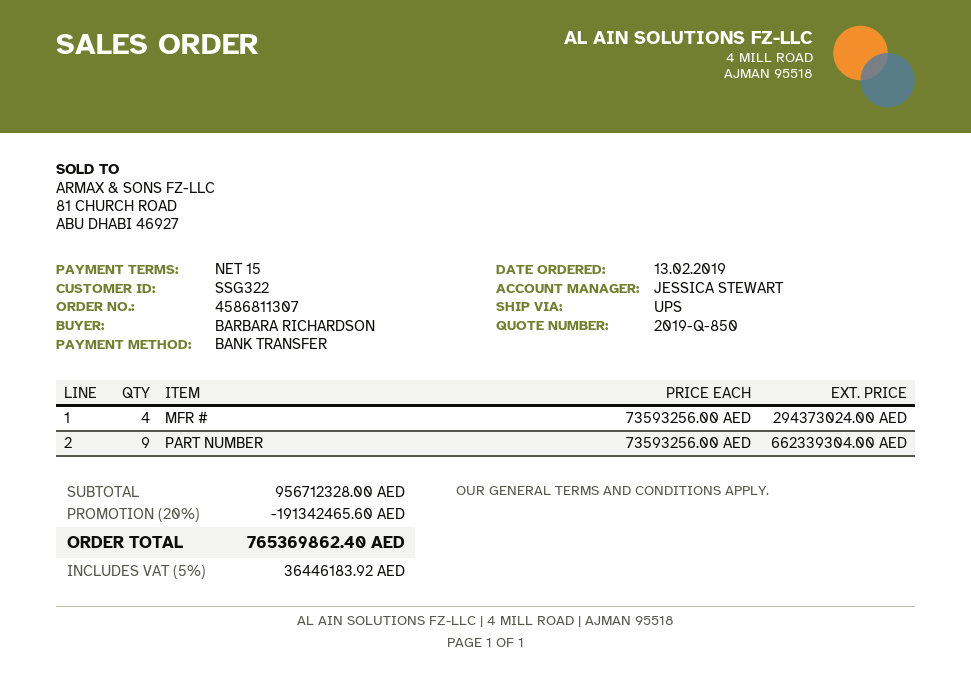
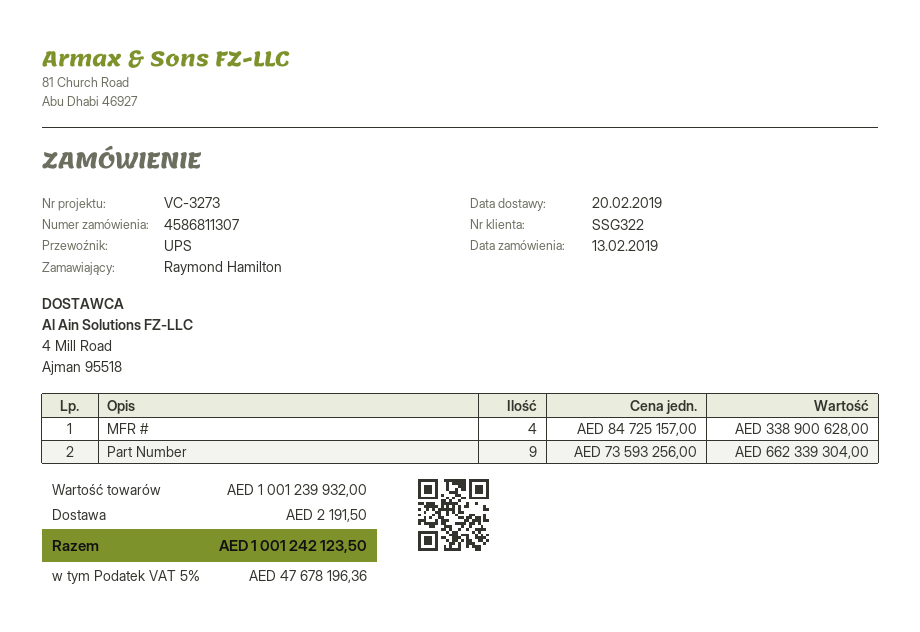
ordered by: BARBARA RICHARDSON -> Raymond Hamilton
MFR #: 4 x 73593256.00 = 294373024.00 -> 4 x 84725157.00 = 338900628.00
subtotal: 956712328.00 -> 1001239932.00
discount: 20% = 191342465.60 -> none
shipping: none -> 2191.50
tax: 5% = 36446183.92 -> 5% = 47678196.36
total: 765369862.40 -> 1001242123.50

